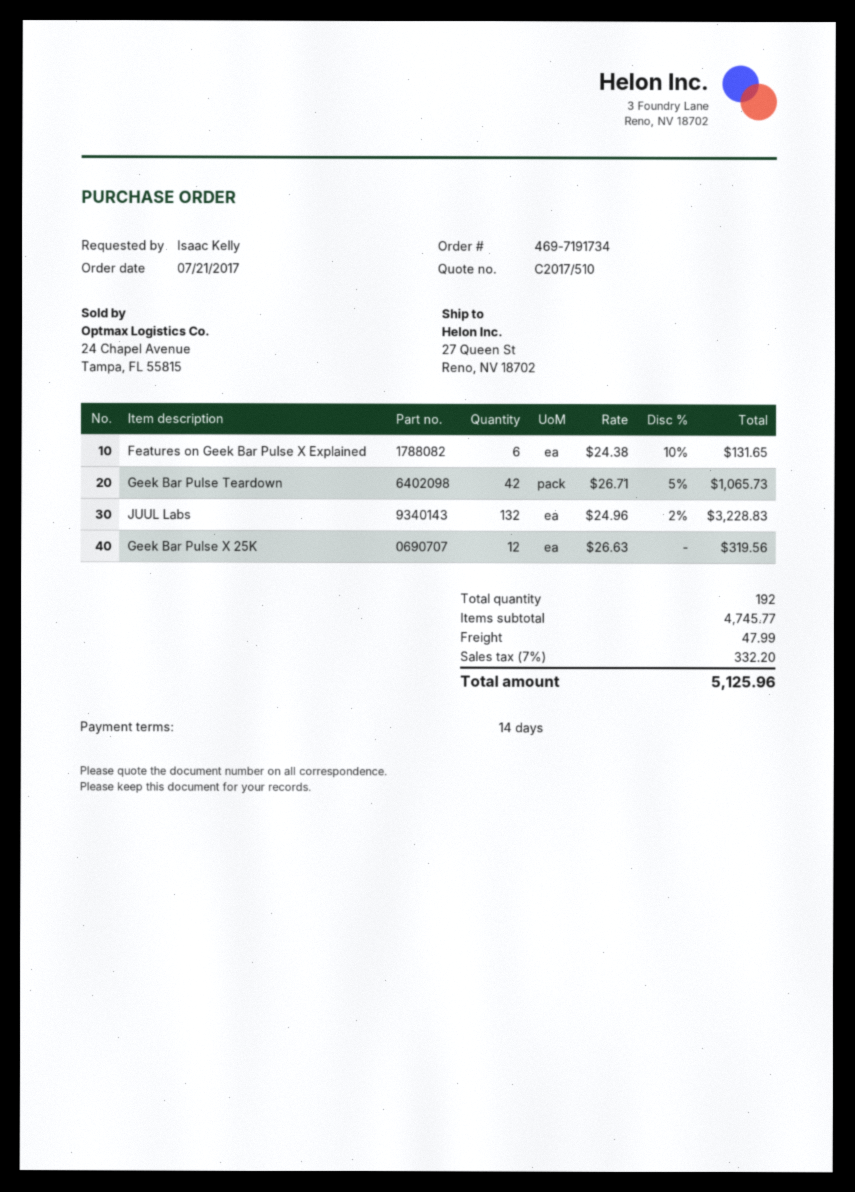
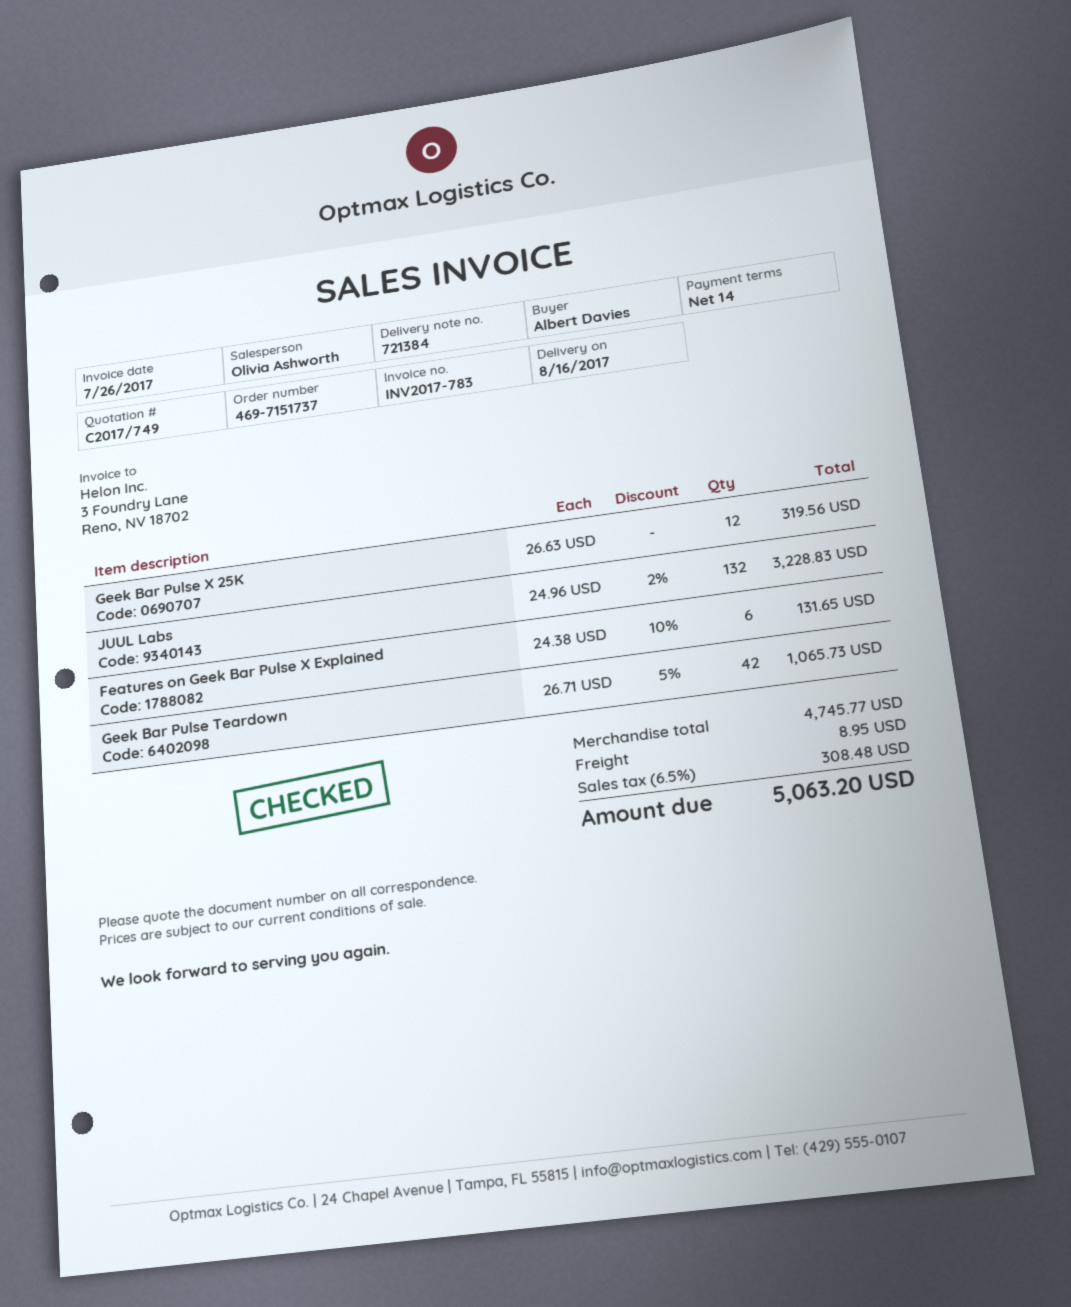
quote number: C2017/510 -> C2017/749
order number: 469-7191734 -> 469-7151737
ordered by: Isaac Kelly -> Albert Davies
shipping: 47.99 -> 8.95
tax: 7% = 332.20 -> 6.5% = 308.48
total: 5125.96 -> 5063.20

